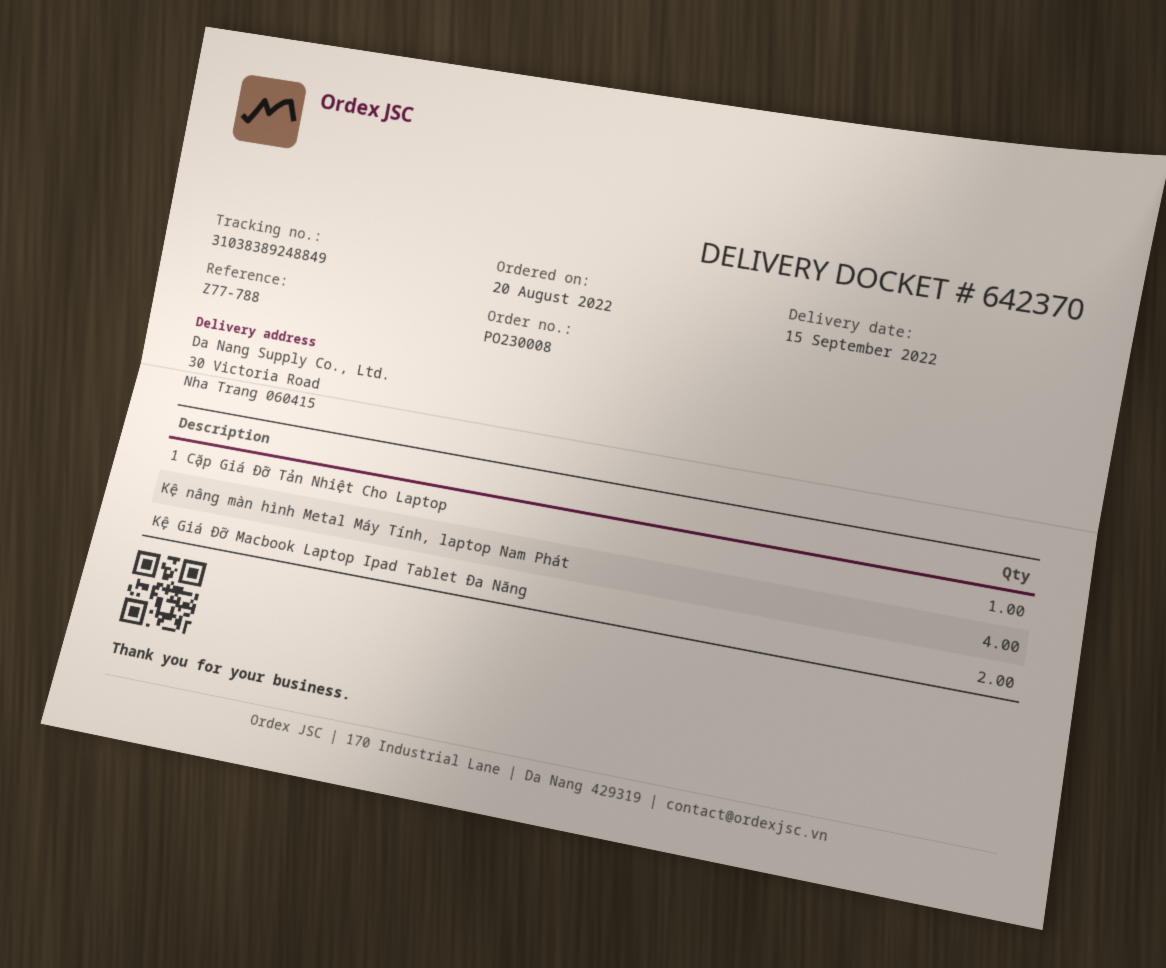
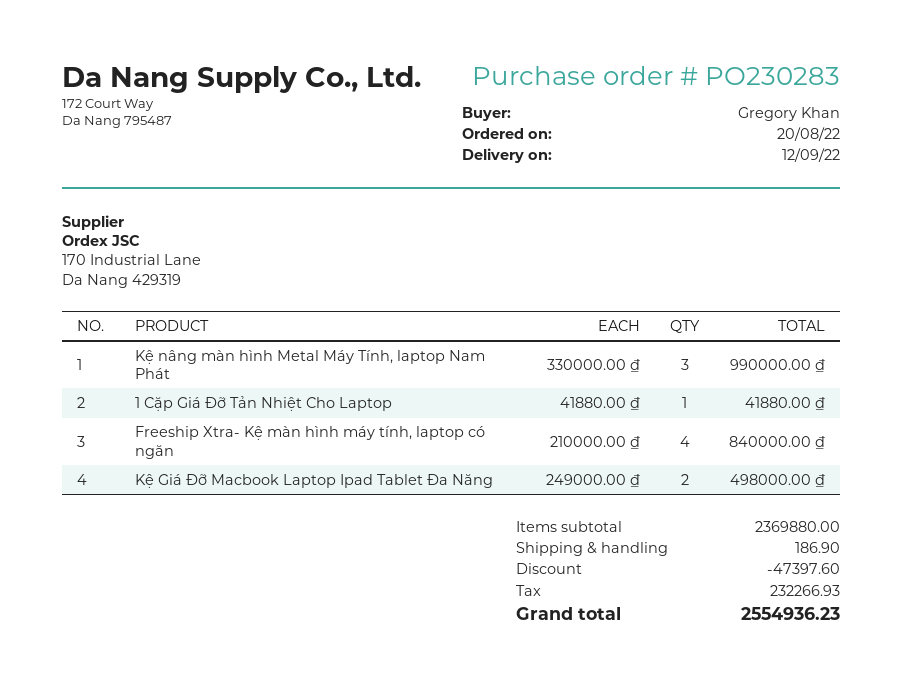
order number: PO230008 -> PO230283
delivery date: 2022-09-15 -> 2022-09-12
Kệ nâng màn hình Metal Máy Tính, laptop Nam Phát: 4 -> 3
Freeship Xtra- Kệ màn hình máy tính, laptop có ngăn: none -> 4

